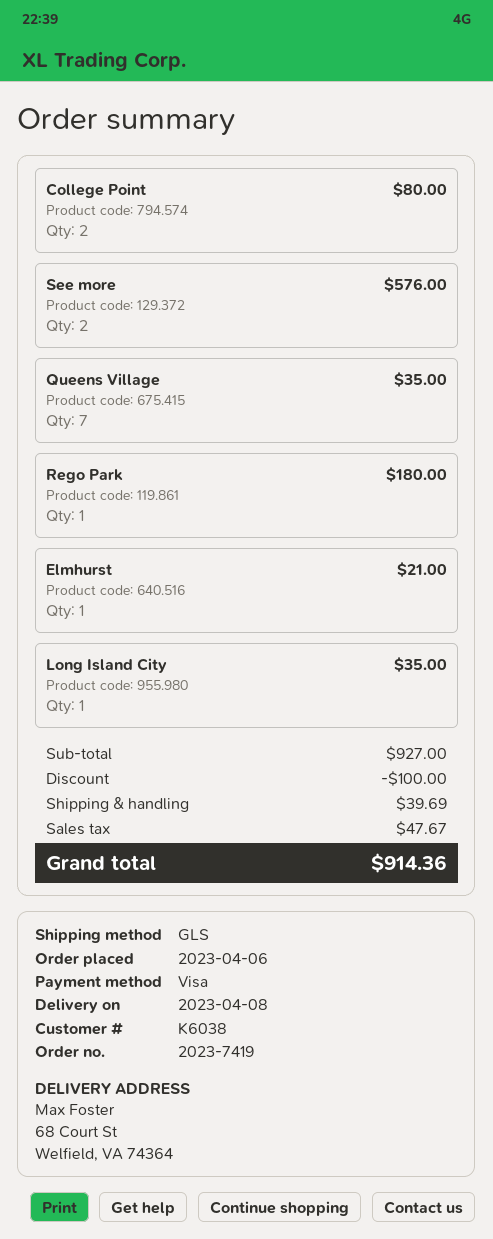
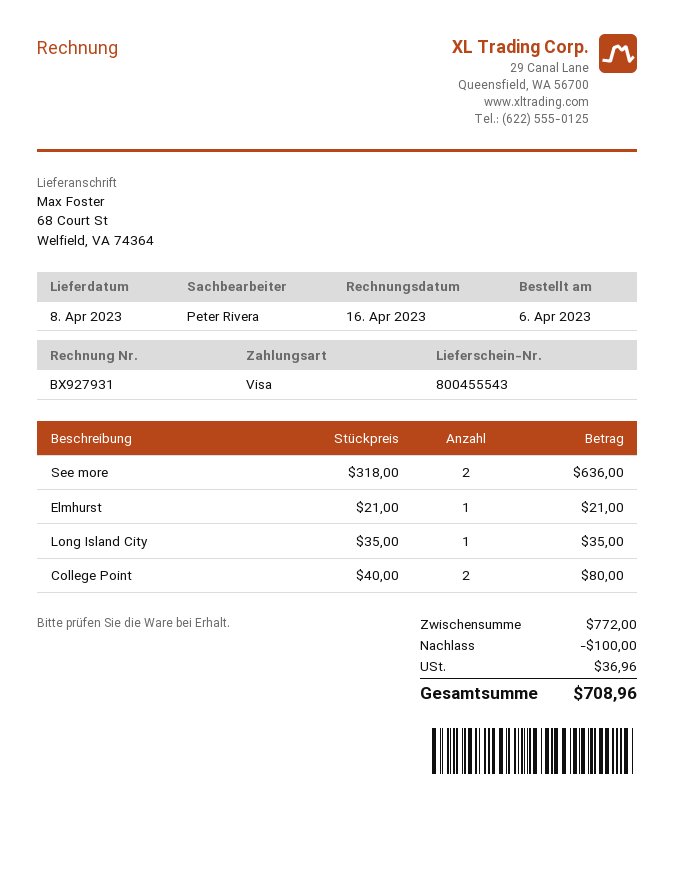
See more: 2 for 576.00 -> 2 for 636.00
Queens Village: 7 for 35.00 -> none
Rego Park: 1 for 180.00 -> none
subtotal: 927.00 -> 772.00
shipping: 39.69 -> none
tax: 47.67 -> 36.96
total: 914.36 -> 708.96

